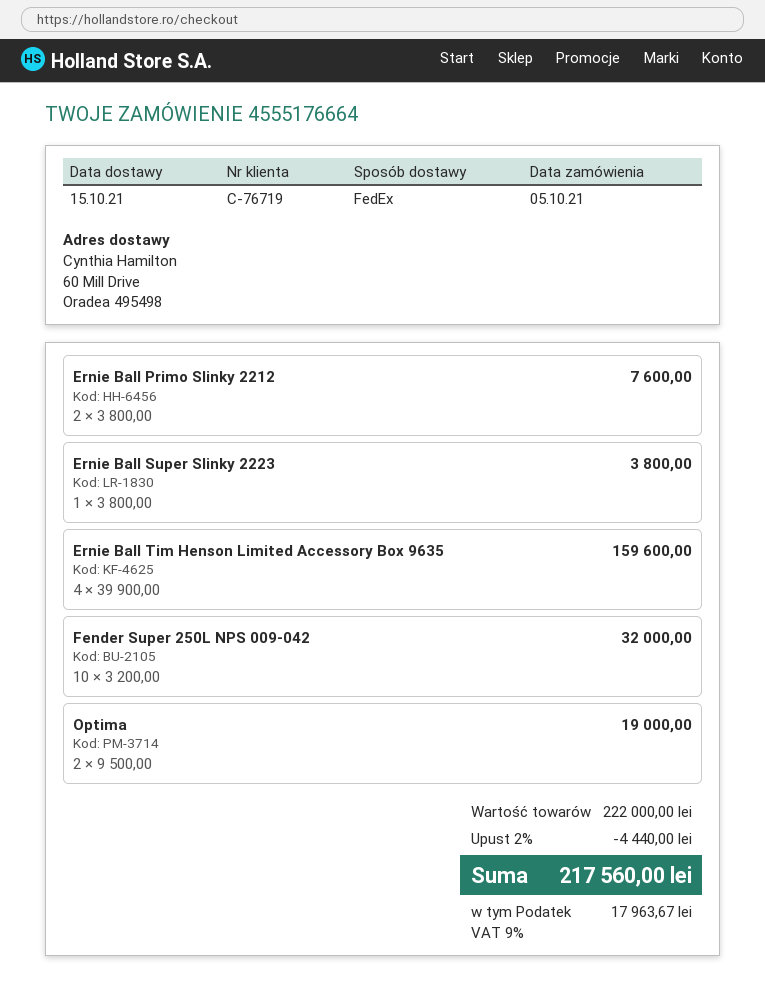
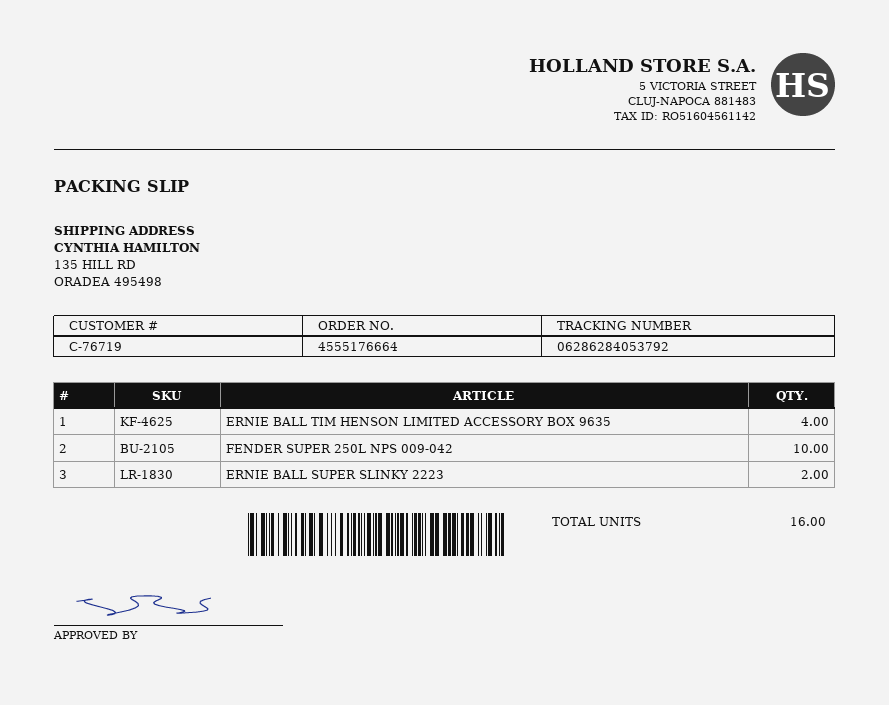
ship to: 60 Mill Drive, Oradea 495498 -> 135 HILL RD, ORADEA 495498
Ernie Ball Primo Slinky 2212: 2 -> none
Ernie Ball Super Slinky 2223: 1 -> 2
Optima: 2 -> none

